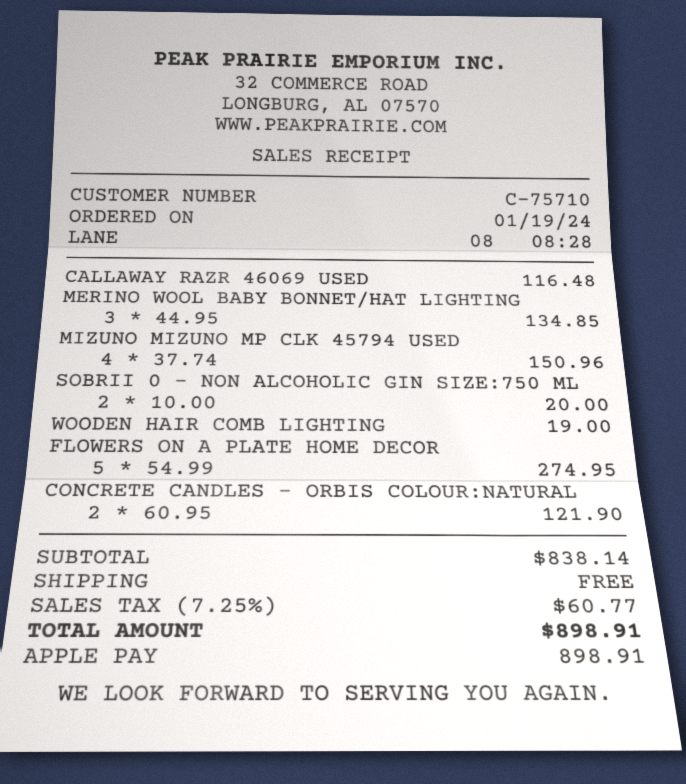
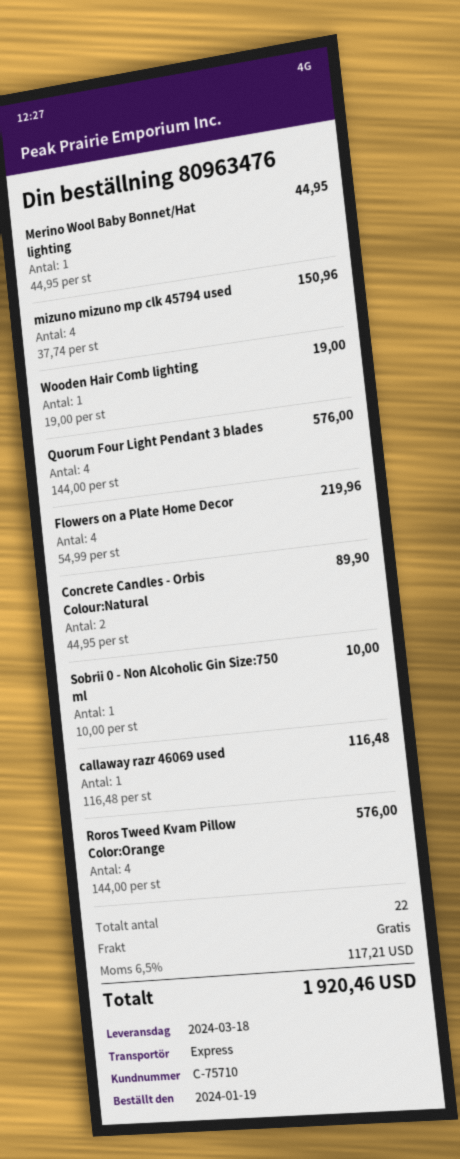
MERINO WOOL BABY BONNET/HAT LIGHTING: 3 x 44.95 = 134.85 -> 1 x 44.95 = 44.95
SOBRII 0 - NON ALCOHOLIC GIN SIZE:750 ML: 2 x 10.00 = 20.00 -> 1 x 10.00 = 10.00
FLOWERS ON A PLATE HOME DECOR: 5 x 54.99 = 274.95 -> 4 x 54.99 = 219.96
CONCRETE CANDLES - ORBIS COLOUR:NATURAL: 2 x 60.95 = 121.90 -> 2 x 44.95 = 89.90
Quorum Four Light Pendant 3 blades: none -> 4 x 144.00 = 576.00
Roros Tweed Kvam Pillow Color:Orange: none -> 4 x 144.00 = 576.00
tax: 7.25% = 60.77 -> 6.5% = 117.21
total: 898.91 -> 1920.46

